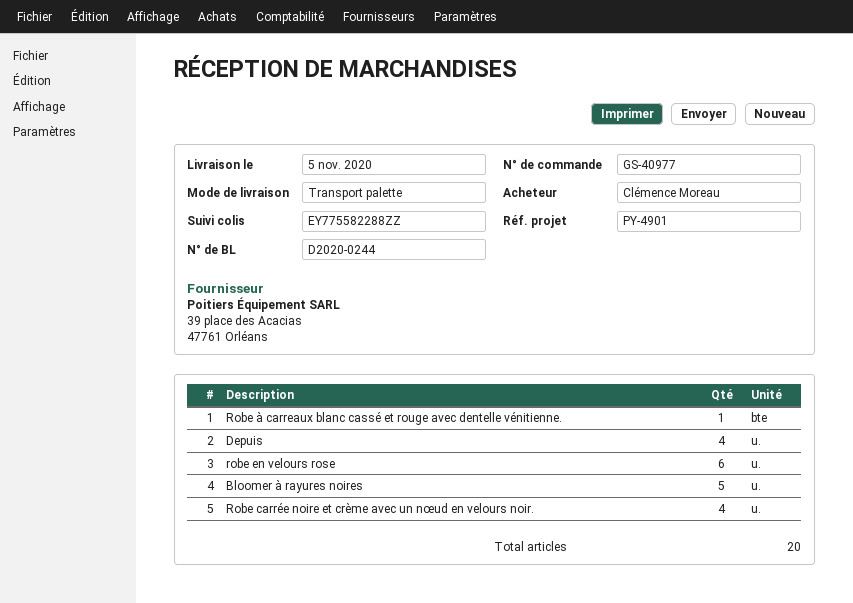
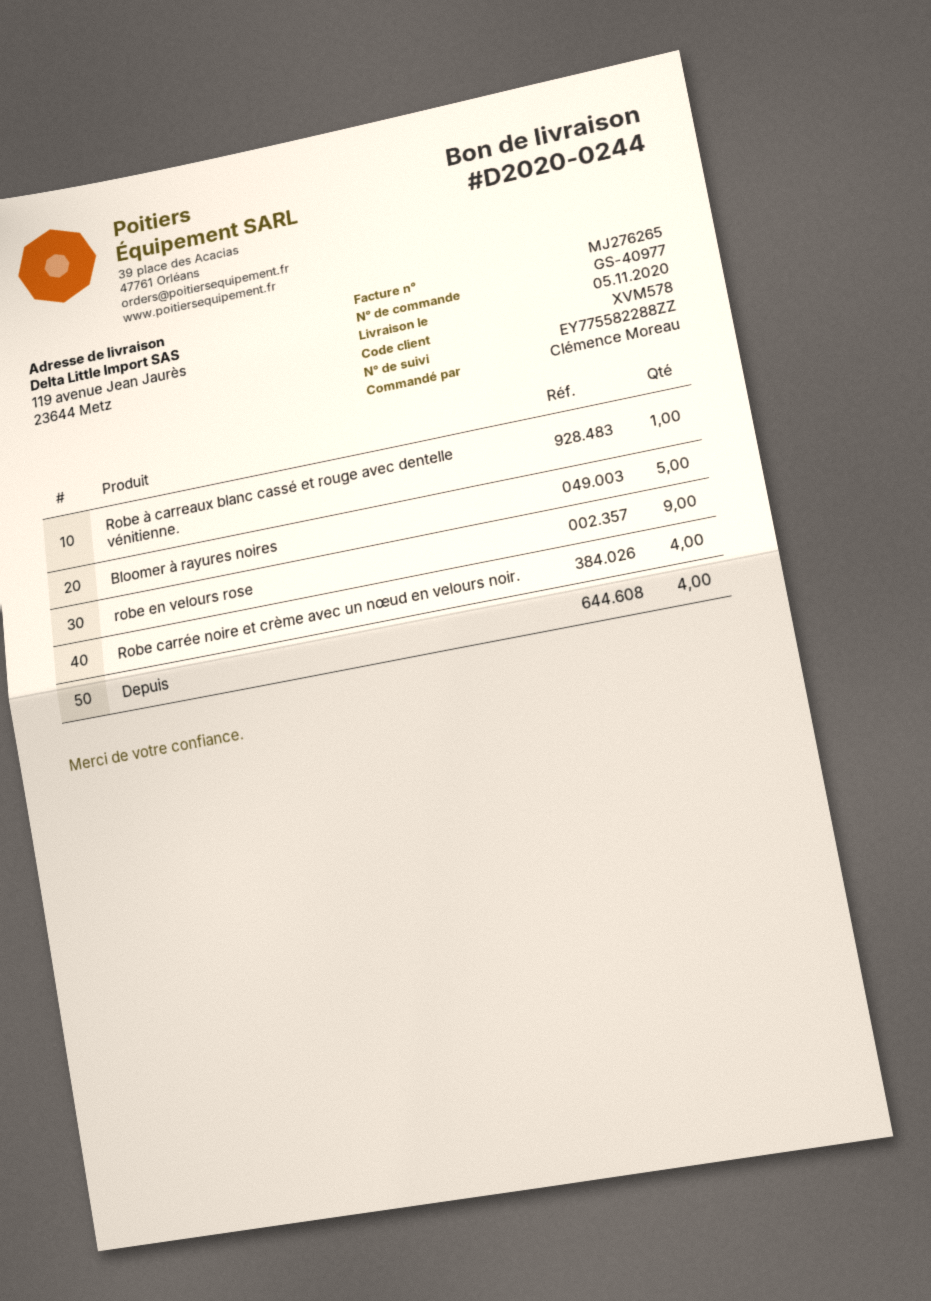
robe en velours rose: 6 -> 9

